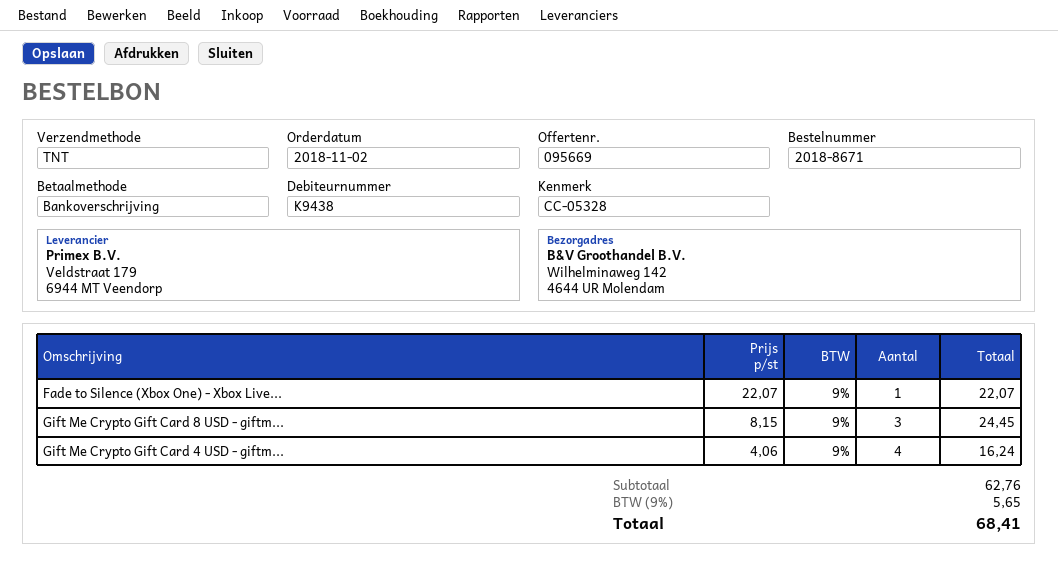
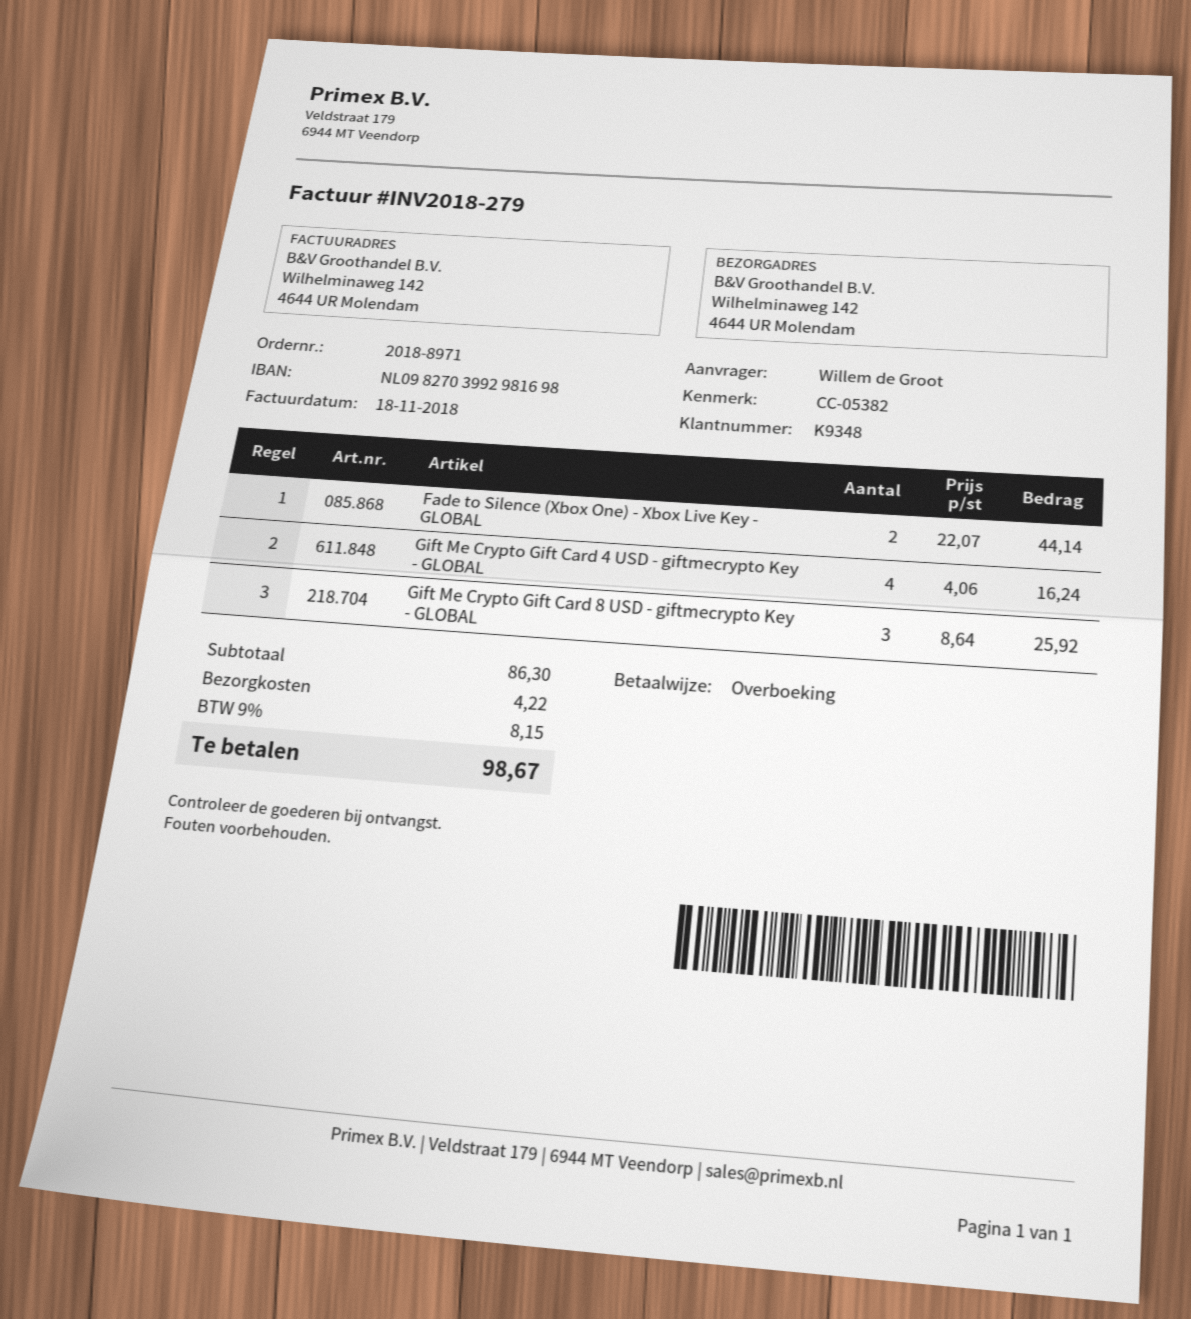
order number: 2018-8671 -> 2018-8971
customer number: K9438 -> K9348
reference: CC-05328 -> CC-05382
Fade to Silence (Xbox One) - Xbox Live...: 1 x 22.07 = 22.07 -> 2 x 22.07 = 44.14
Gift Me Crypto Gift Card 8 USD - giftm...: 3 x 8.15 = 24.45 -> 3 x 8.64 = 25.92
subtotal: 62.76 -> 86.30
shipping: none -> 4.22
tax: 9% = 5.65 -> 9% = 8.15
total: 68.41 -> 98.67

